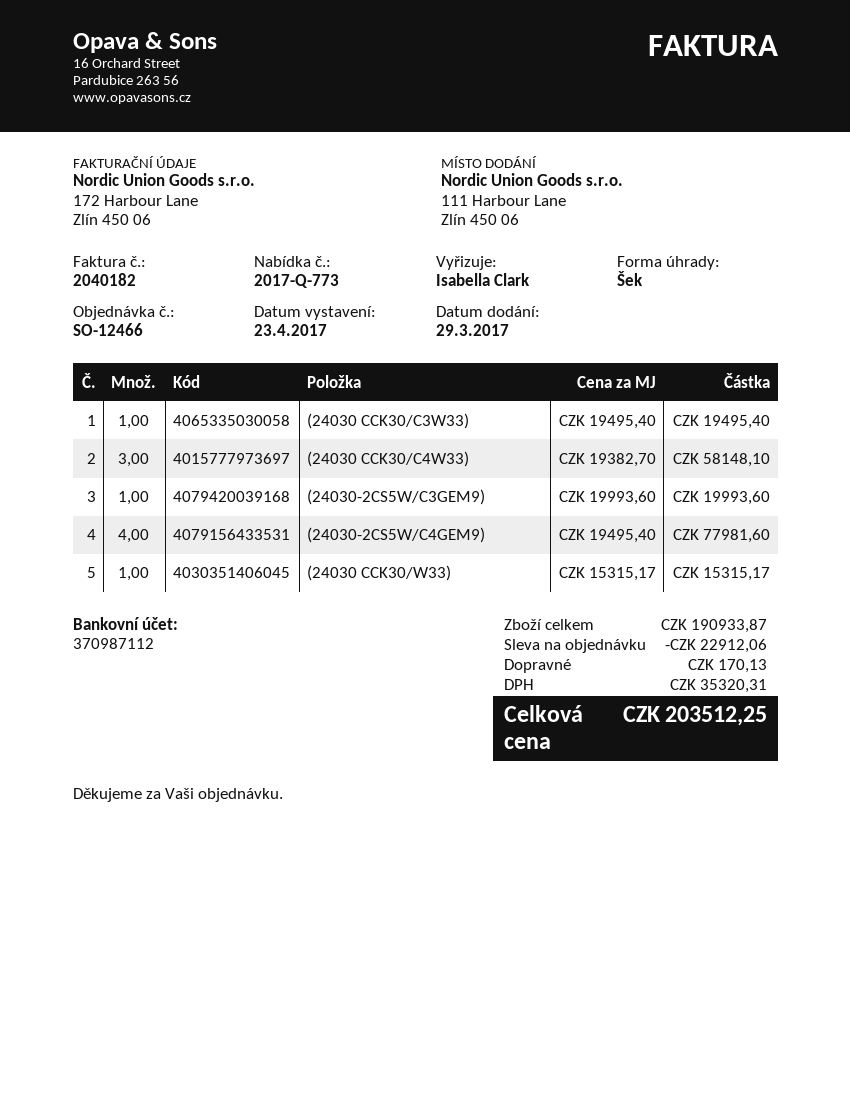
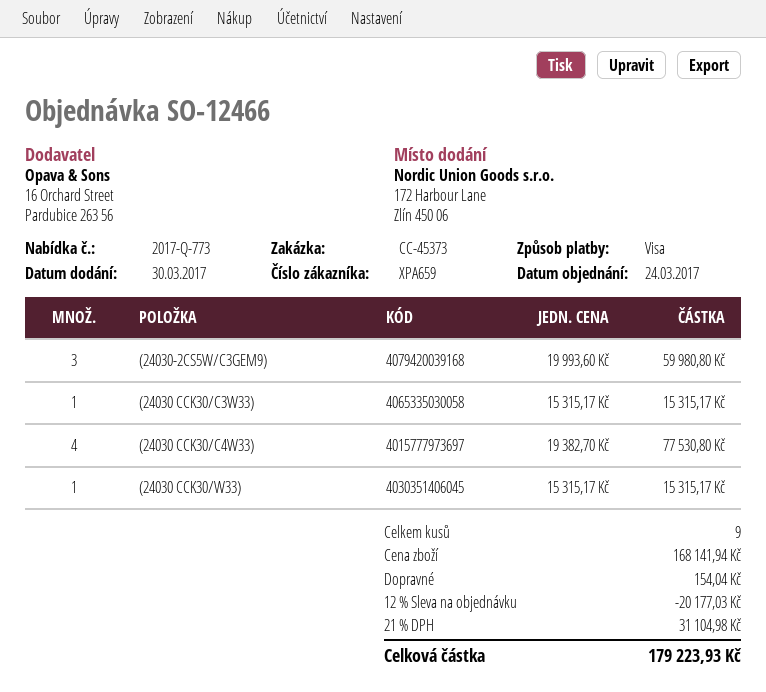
delivery date: 2017-03-29 -> 2017-03-30
payment method: cheque -> Visa
ship to: 111 Harbour Lane, Zlín 450 06 -> 172 Harbour Lane, Zlín 450 06
(24030 CCK30/C3W33): 1 x 19495.40 = 19495.40 -> 1 x 15315.17 = 15315.17
(24030 CCK30/C4W33): 3 x 19382.70 = 58148.10 -> 4 x 19382.70 = 77530.80
(24030-2CS5W/C3GEM9): 1 x 19993.60 = 19993.60 -> 3 x 19993.60 = 59980.80
(24030-2CS5W/C4GEM9): 4 x 19495.40 = 77981.60 -> none
subtotal: 190933.87 -> 168141.94
discount: 22912.06 -> 20177.03
shipping: 170.13 -> 154.04
tax: 35320.31 -> 31104.98
total: 203512.25 -> 179223.93

